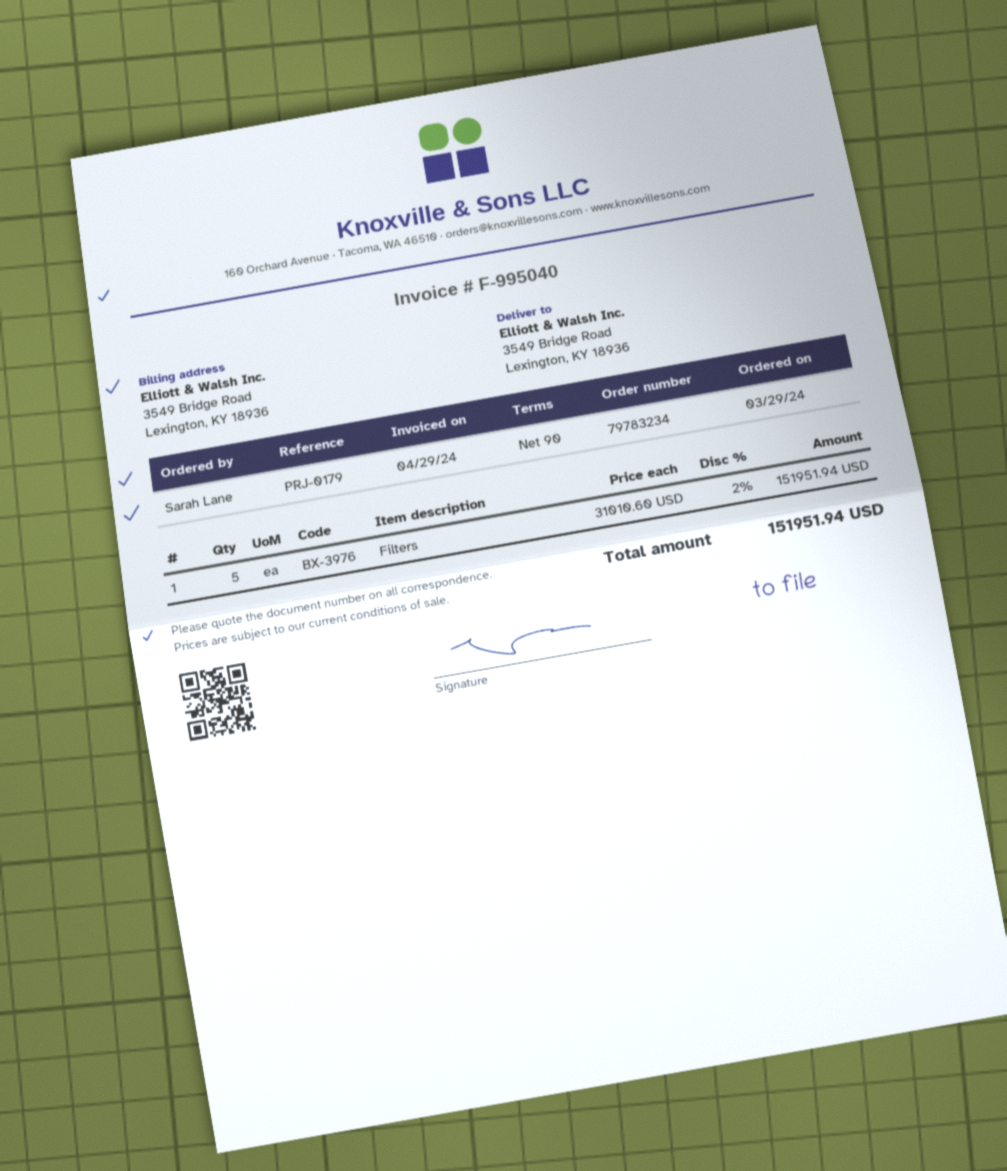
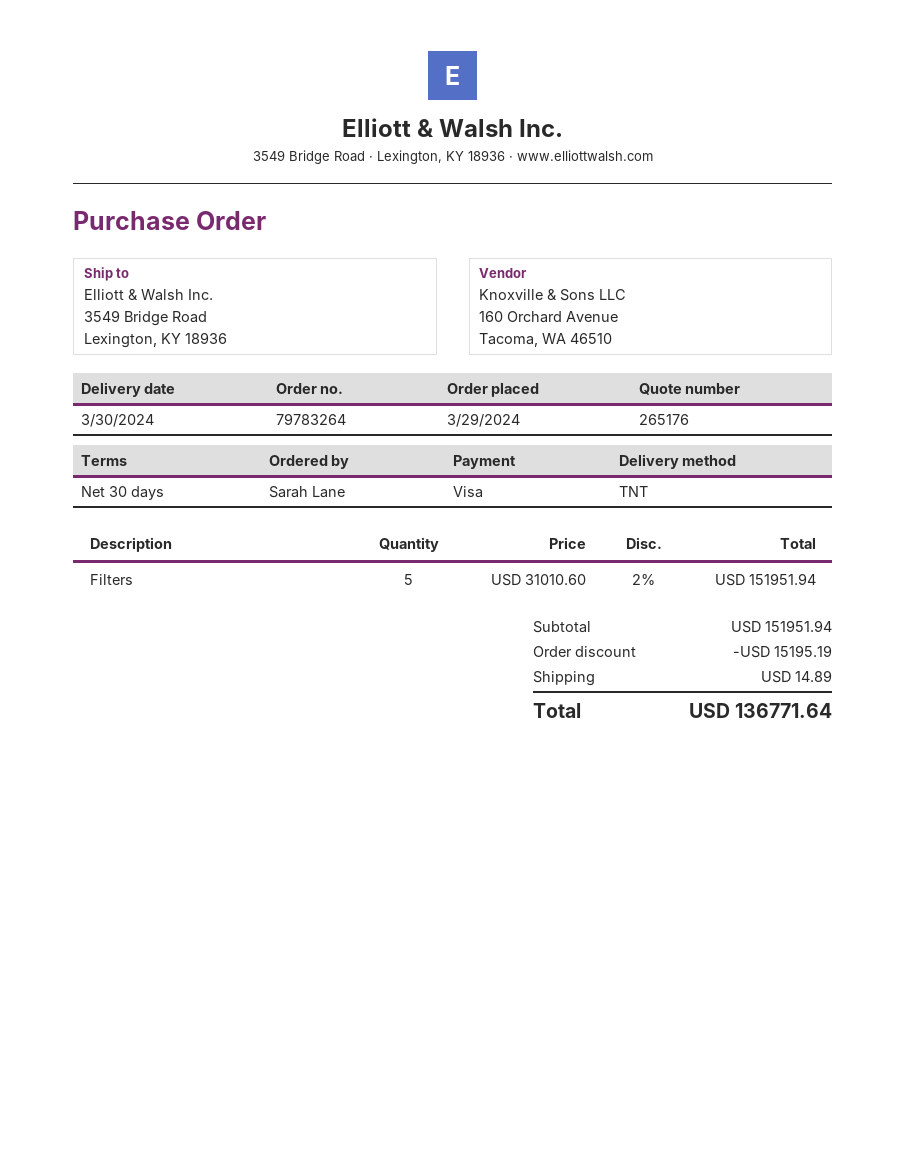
order number: 79783234 -> 79783264
payment terms: 90 days -> 30 days
discount: none -> 15195.19
shipping: none -> 14.89
total: 151951.94 -> 136771.64

